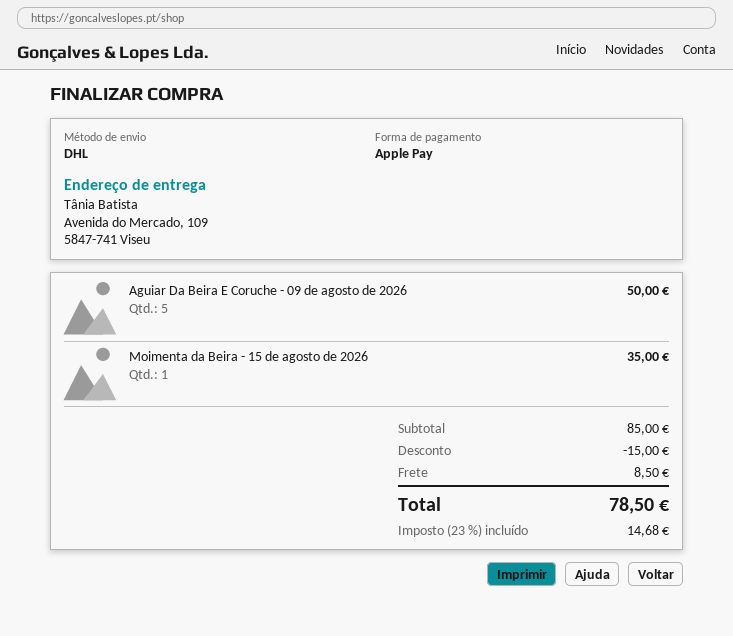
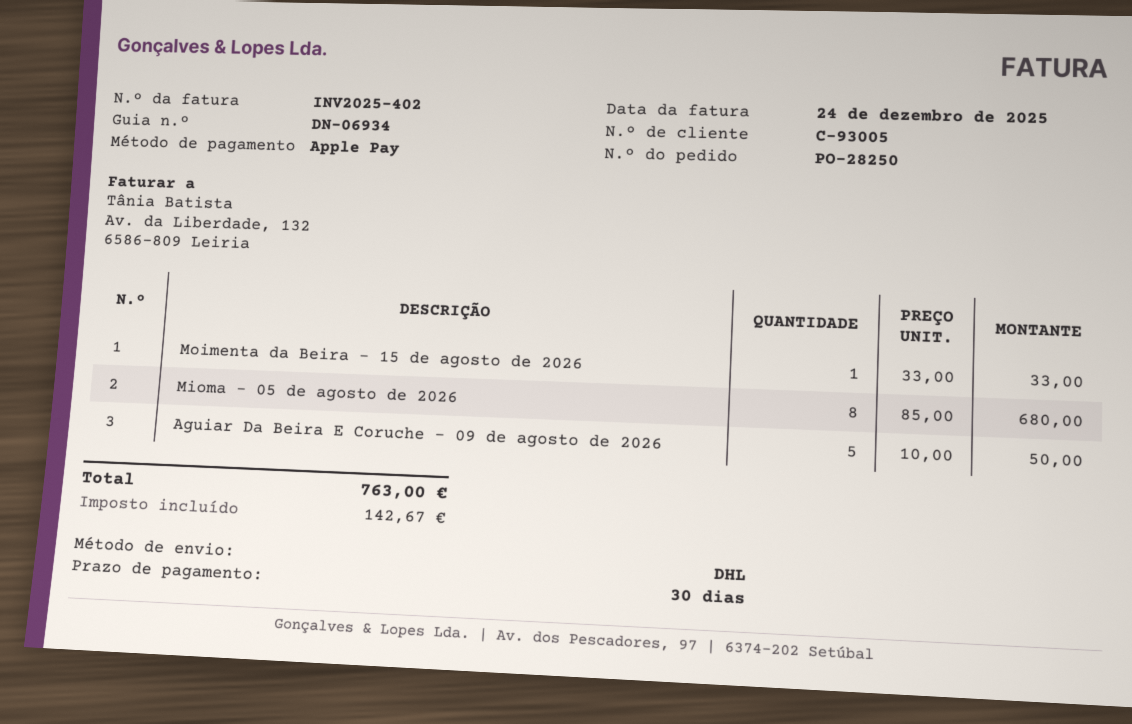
Moimenta da Beira - 15 de agosto de 2026: 1 for 35.00 -> 1 for 33.00
Mioma - 05 de agosto de 2026: none -> 8 for 680.00
discount: 15.00 -> none
shipping: 8.50 -> none
tax: 14.68 -> 142.67
total: 78.50 -> 763.00

